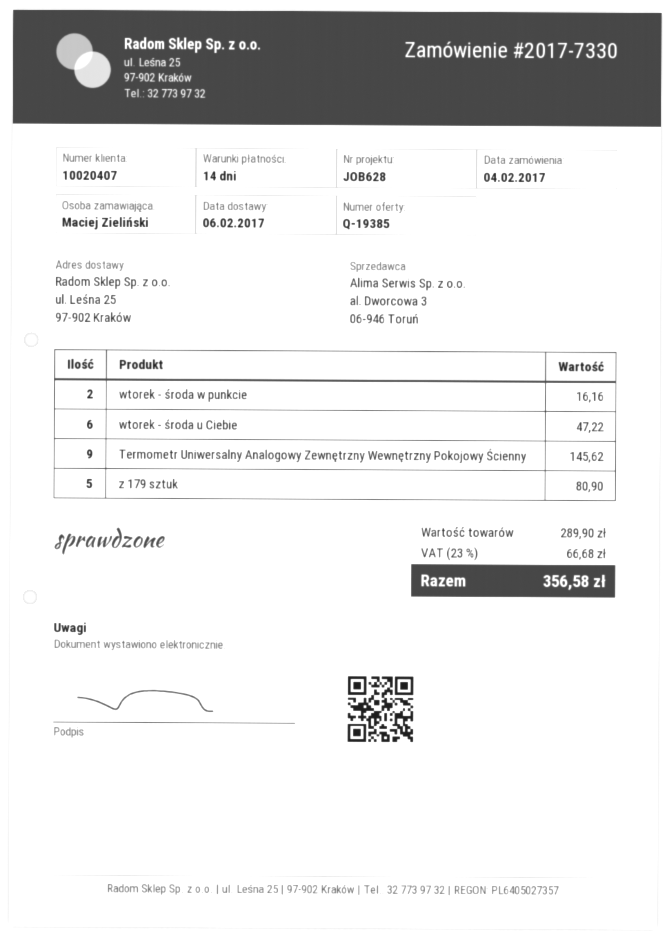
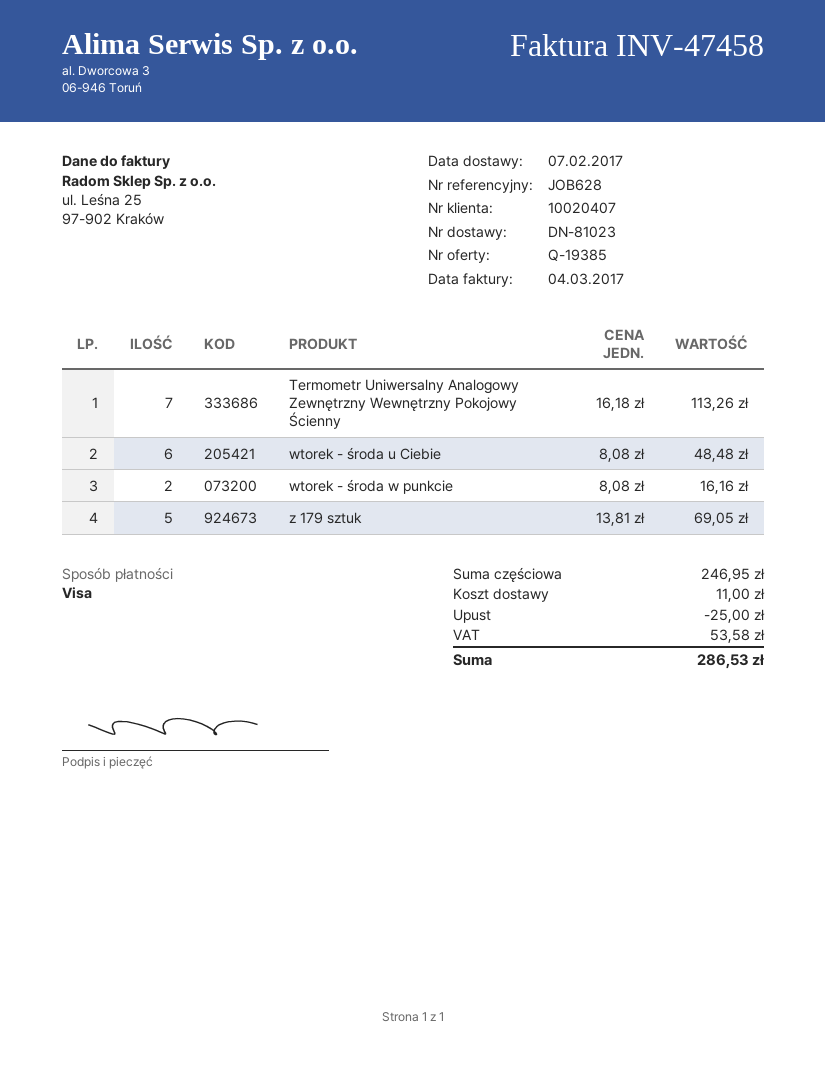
delivery date: 2017-02-06 -> 2017-02-07
wtorek - środa u Ciebie: 6 for 47.22 -> 6 for 48.48
Termometr Uniwersalny Analogowy Zewnętrzny Wewnętrzny Pokojowy Ścienny: 9 for 145.62 -> 7 for 113.26
z 179 sztuk: 5 for 80.90 -> 5 for 69.05
subtotal: 289.90 -> 246.95
discount: none -> 25.00
shipping: none -> 11.00
tax: 66.68 -> 53.58
total: 356.58 -> 286.53

